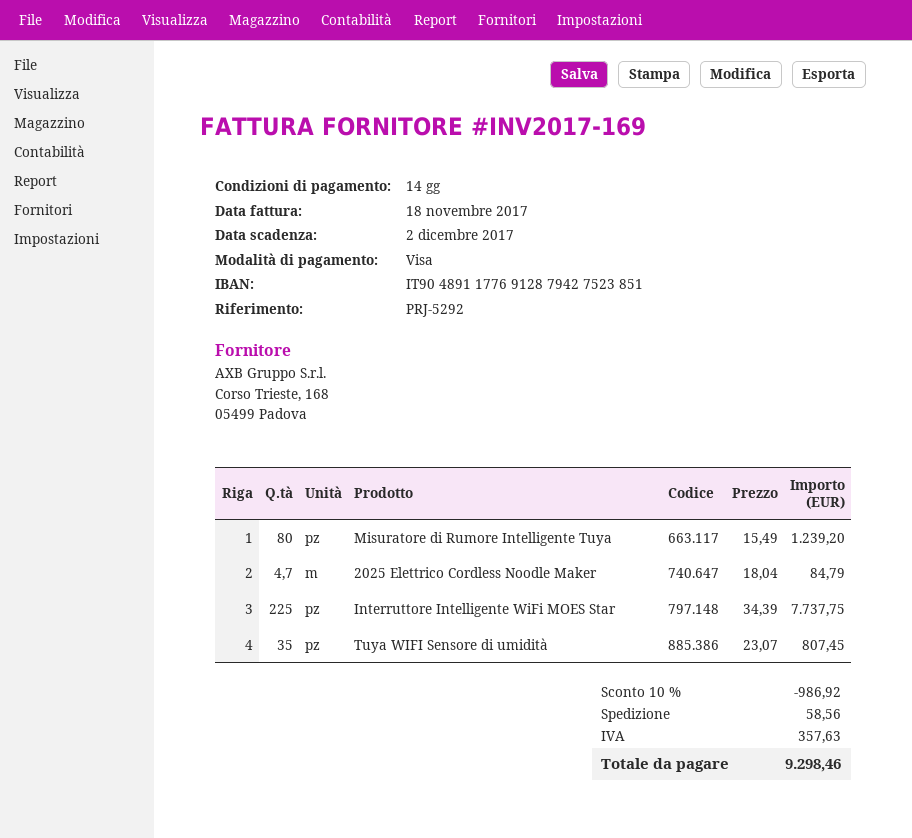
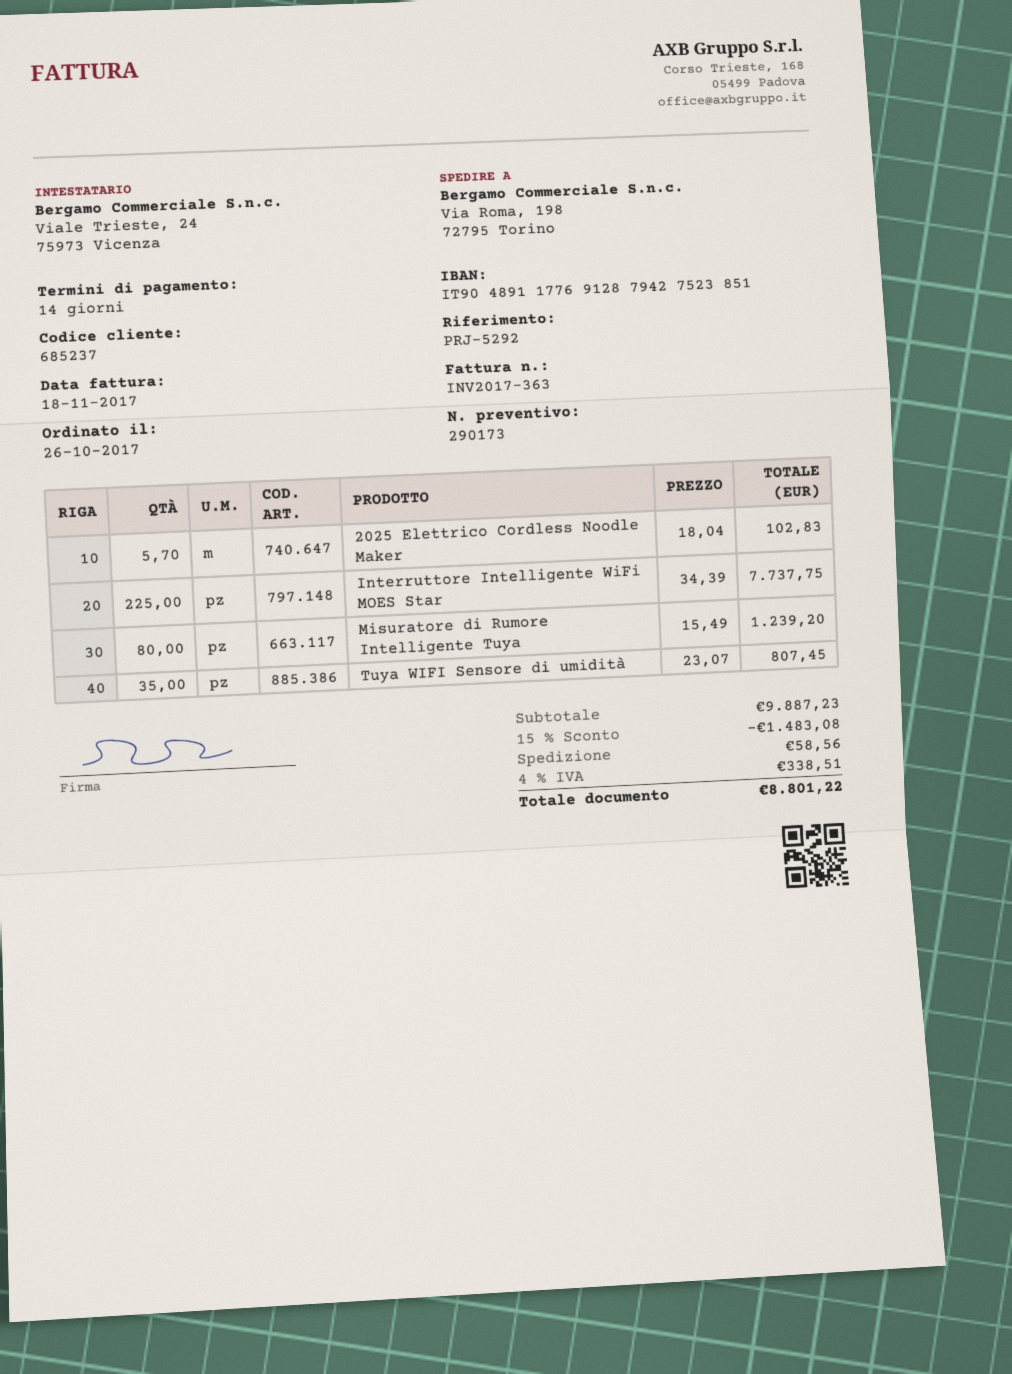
invoice number: INV2017-169 -> INV2017-363
2025 Elettrico Cordless Noodle Maker: 4.7 x 18.04 = 84.79 -> 5.7 x 18.04 = 102.83
discount: 10% = 986.92 -> 15% = 1483.08
tax: 357.63 -> 338.51
total: 9298.46 -> 8801.22

